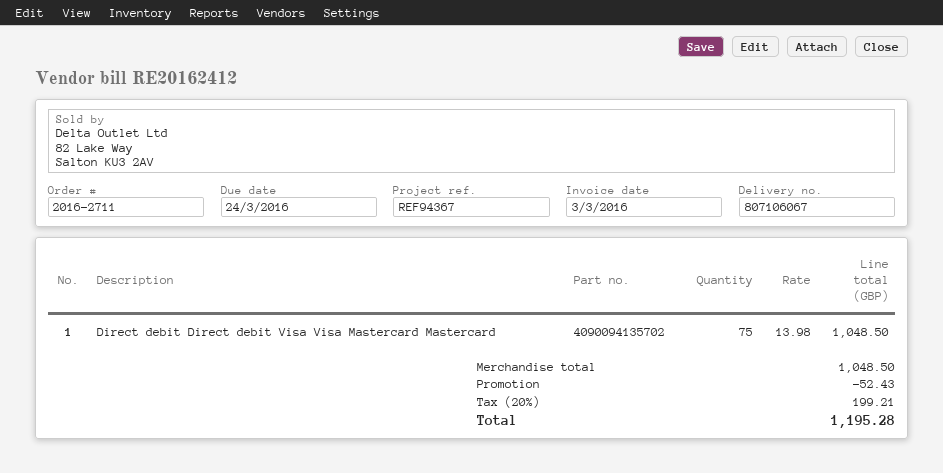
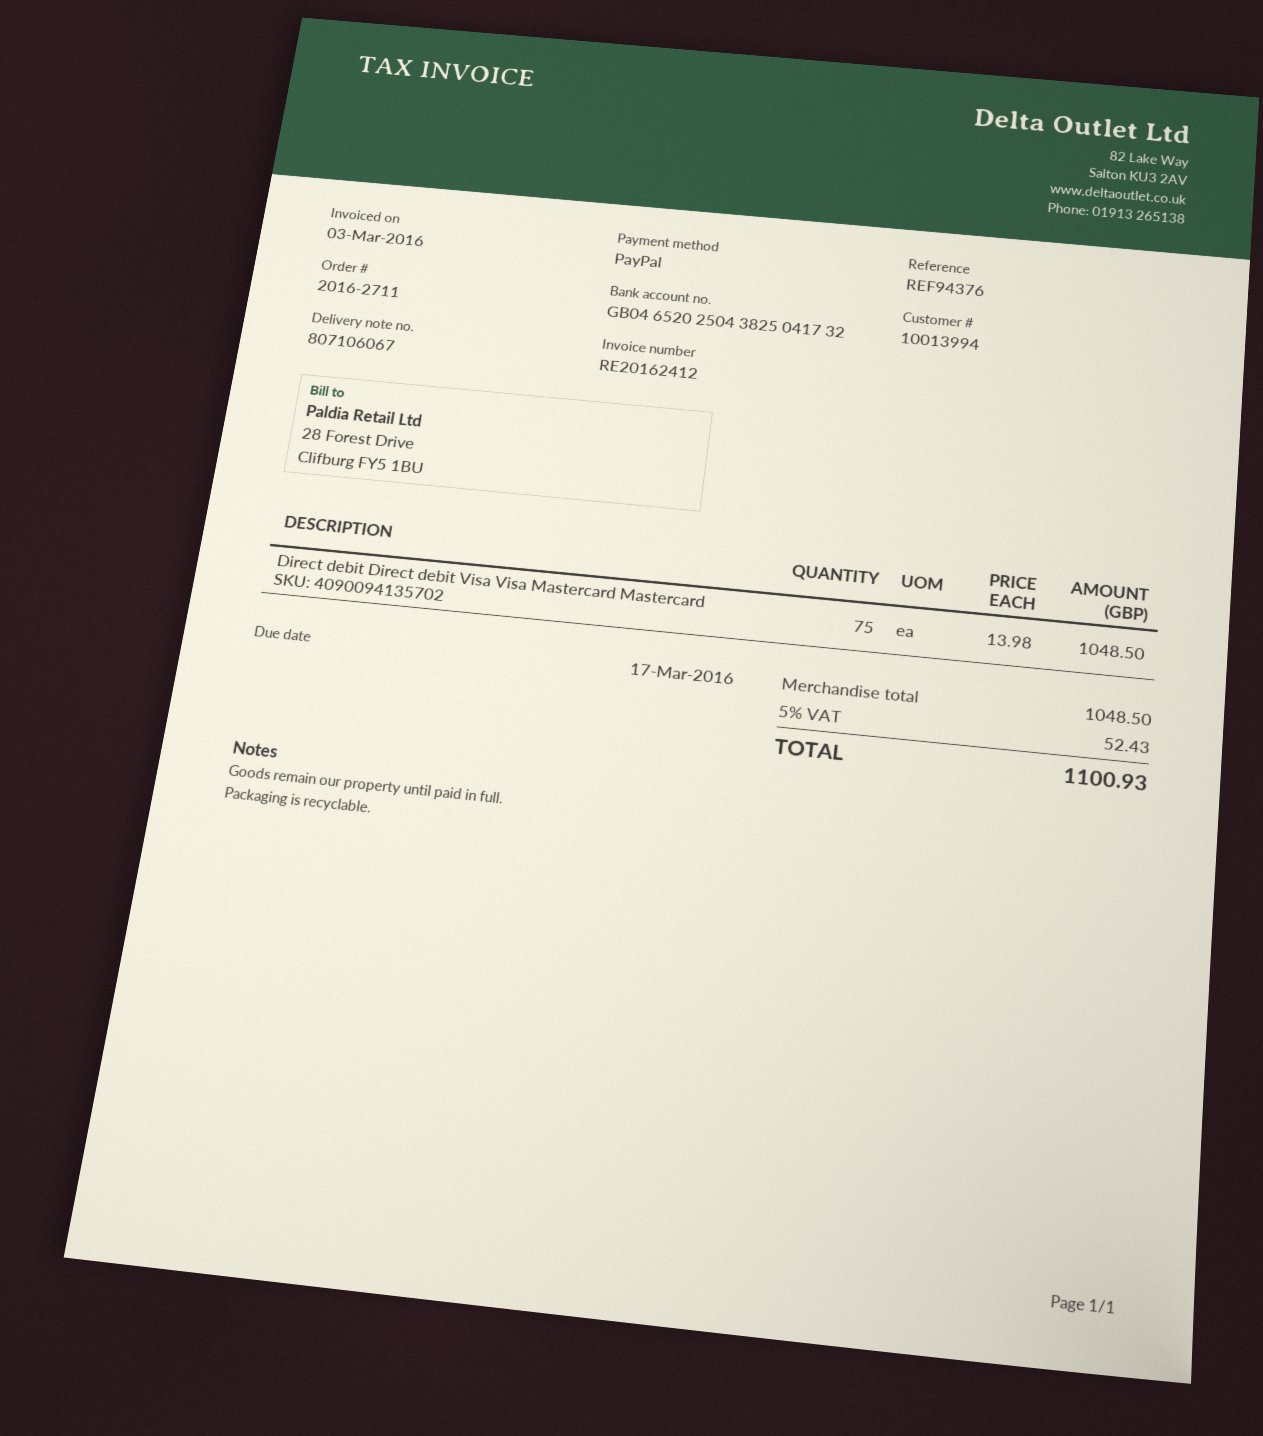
due date: 2016-03-24 -> 2016-03-17
reference: REF94367 -> REF94376
discount: 52.43 -> none
tax: 20% = 199.21 -> 5% = 52.43
total: 1195.28 -> 1100.93

